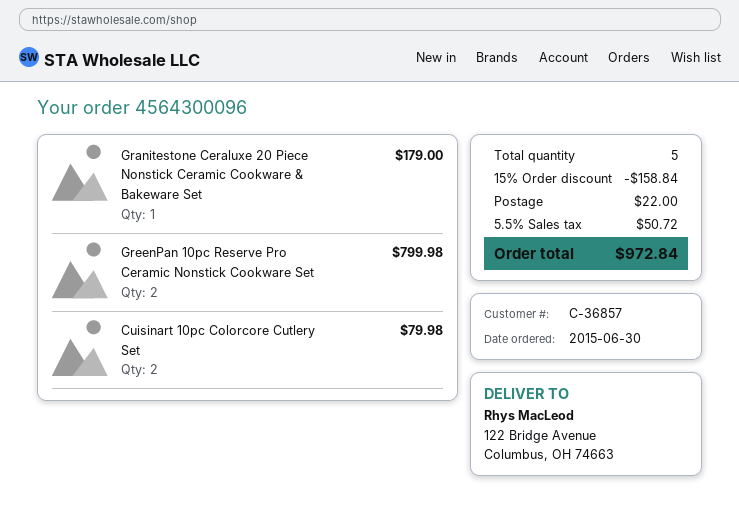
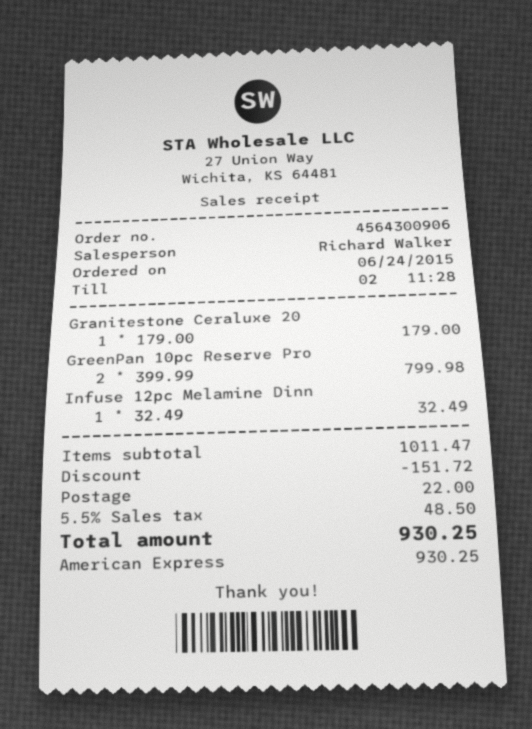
order number: 4564300096 -> 4564300906
order date: 2015-06-30 -> 2015-06-24
Cuisinart 10pc Colorcore Cutlery Set: 2 for 79.98 -> none
Infuse 12pc Melamine Dinn: none -> 1 for 32.49
discount: 158.84 -> 151.72
tax: 5.5% = 50.72 -> 5.5% = 48.50
total: 972.84 -> 930.25

